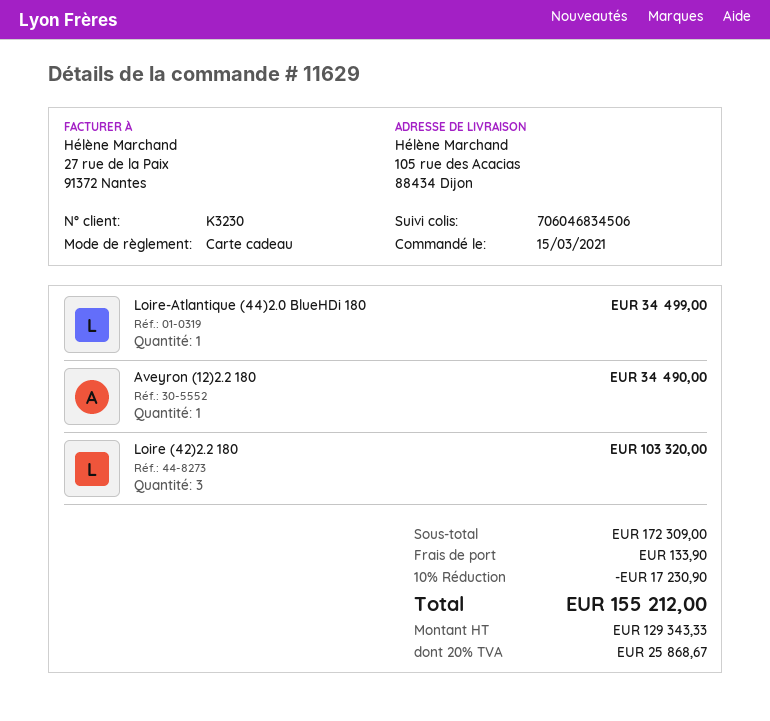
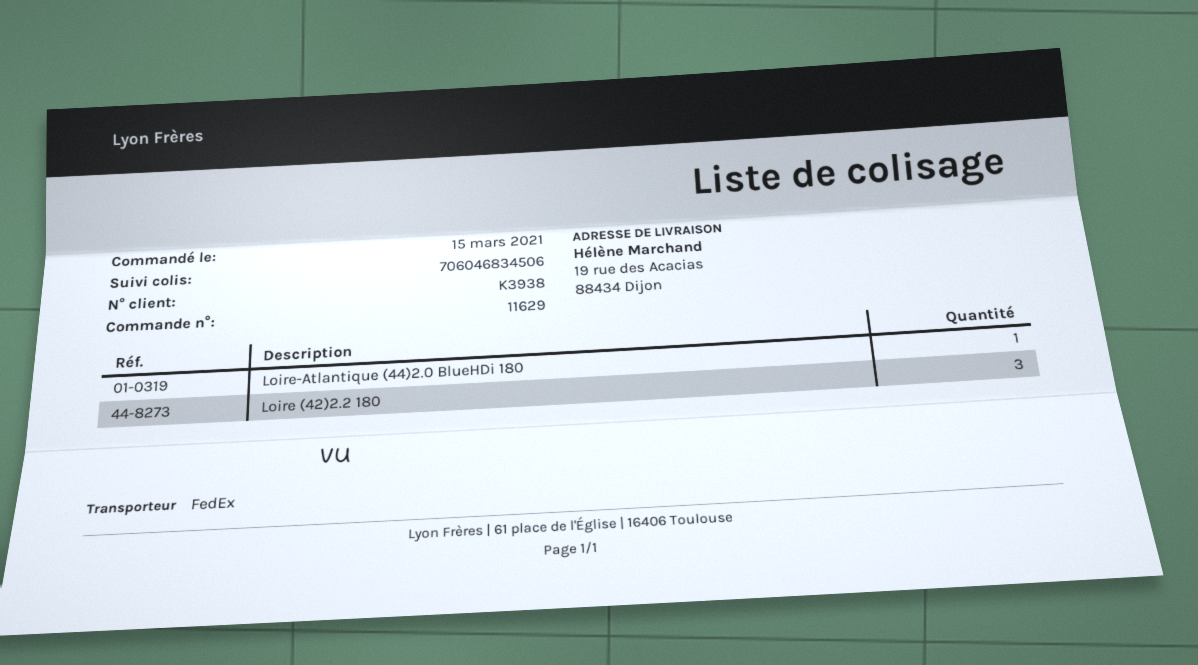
customer number: K3230 -> K3938
ship to: 105 rue des Acacias, 88434 Dijon -> 19 rue des Acacias, 88434 Dijon
Aveyron (12)2.2 180: 1 -> none

